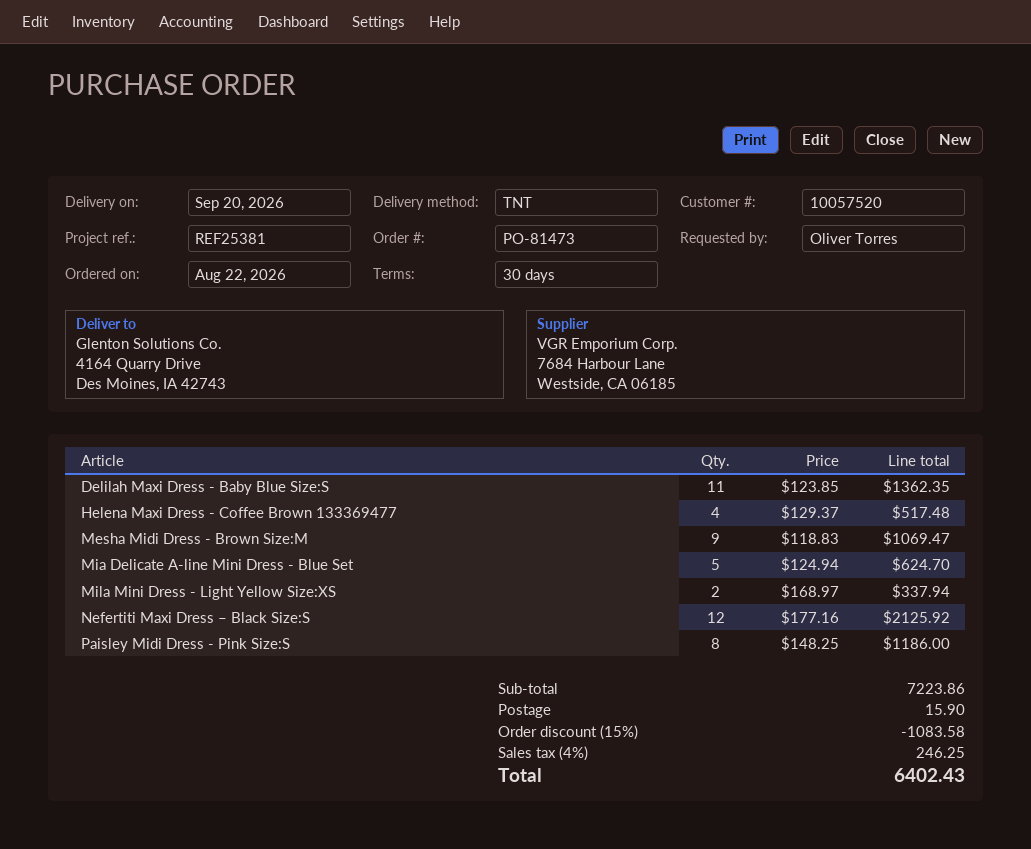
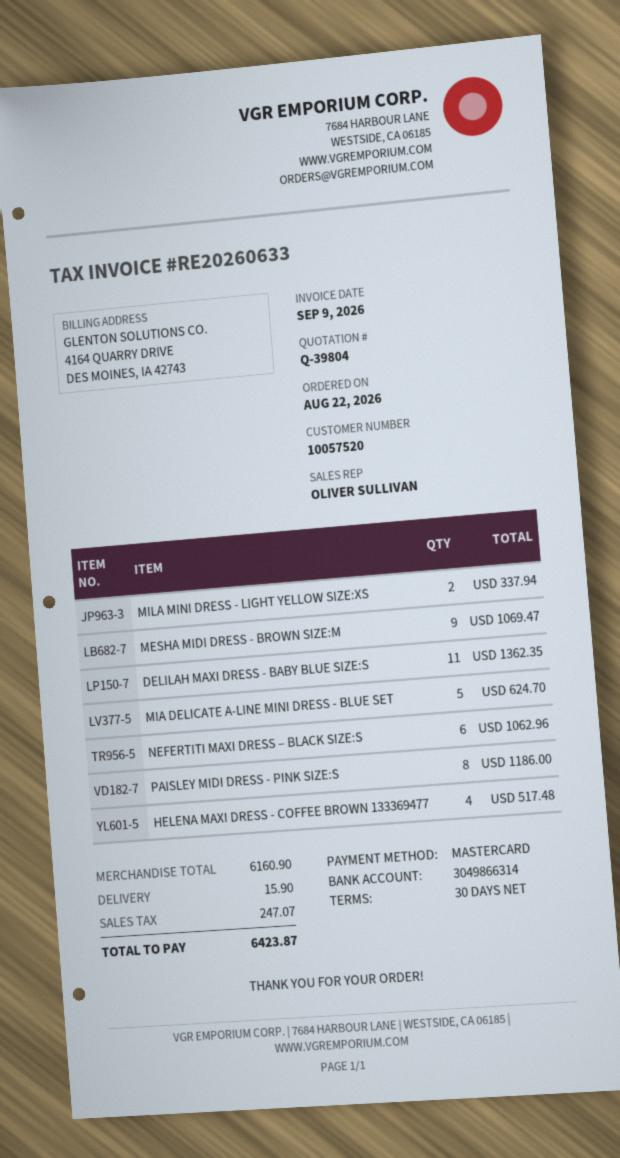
Nefertiti Maxi Dress – Black Size:S: 12 for 2125.92 -> 6 for 1062.96
subtotal: 7223.86 -> 6160.90
discount: 15% = 1083.58 -> none
tax: 246.25 -> 247.07
total: 6402.43 -> 6423.87

